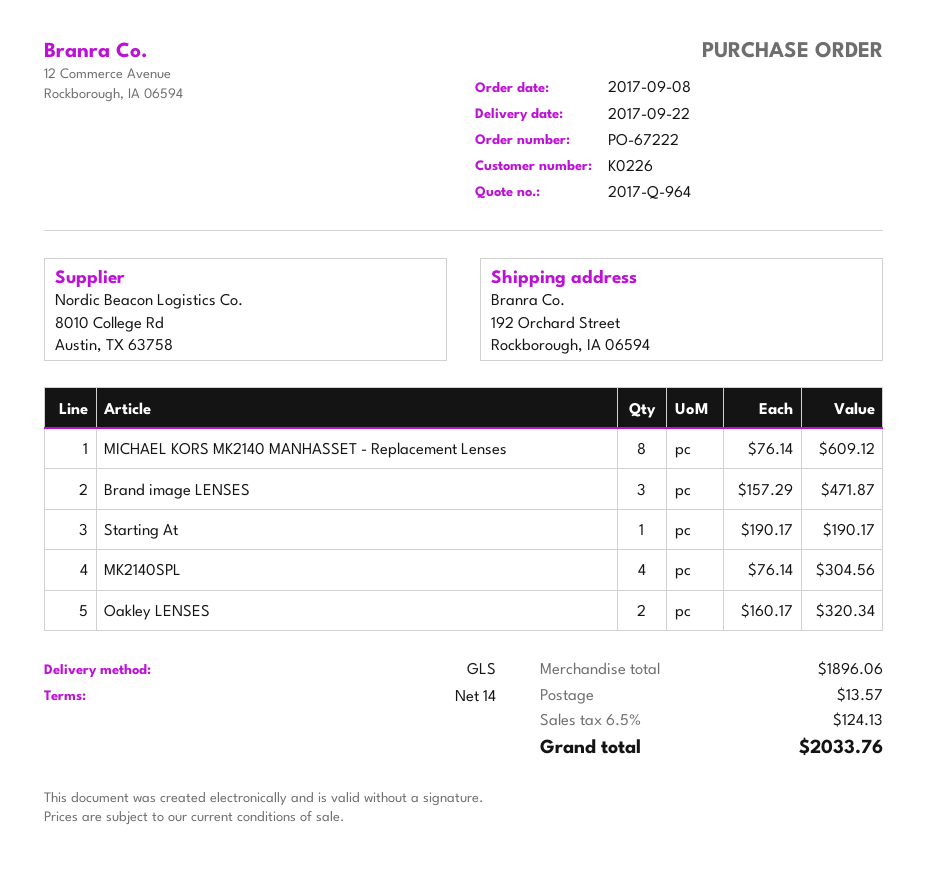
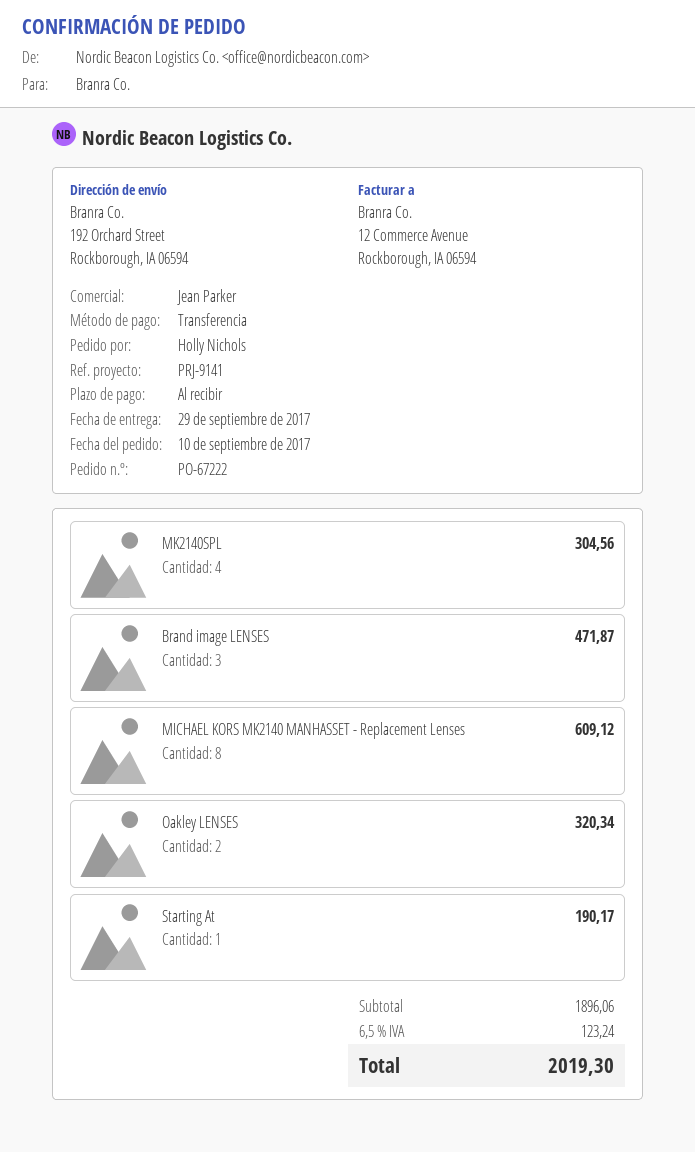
order date: 2017-09-08 -> 2017-09-10
delivery date: 2017-09-22 -> 2017-09-29
payment terms: 14 days -> on receipt
shipping: 13.57 -> none
tax: 6.5% = 124.13 -> 6.5% = 123.24
total: 2033.76 -> 2019.30

